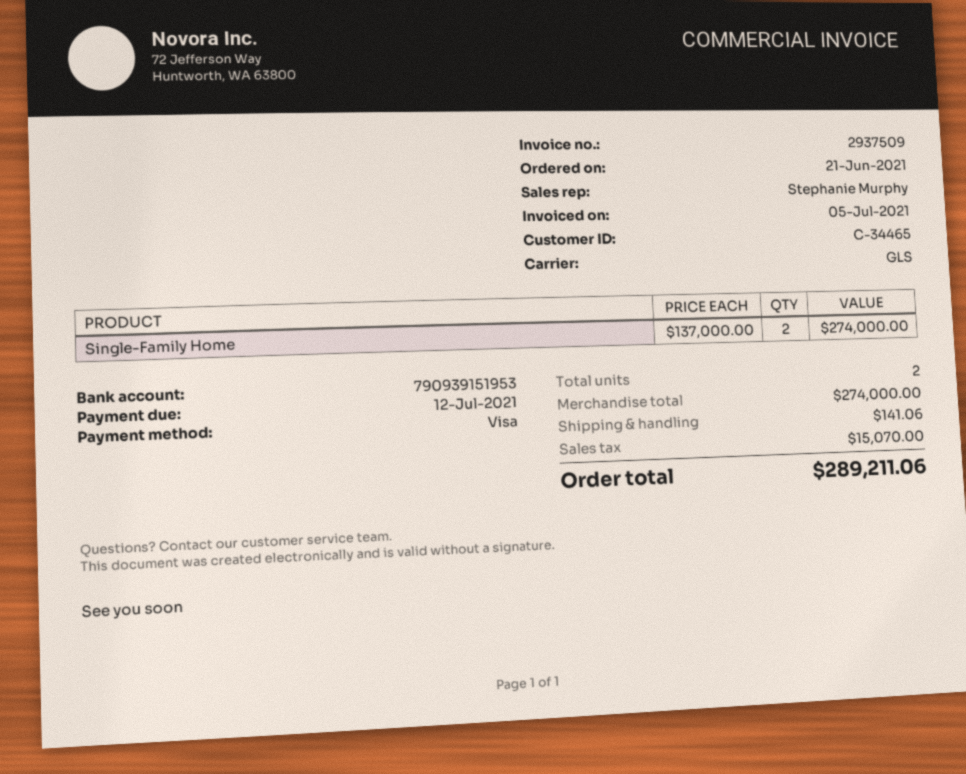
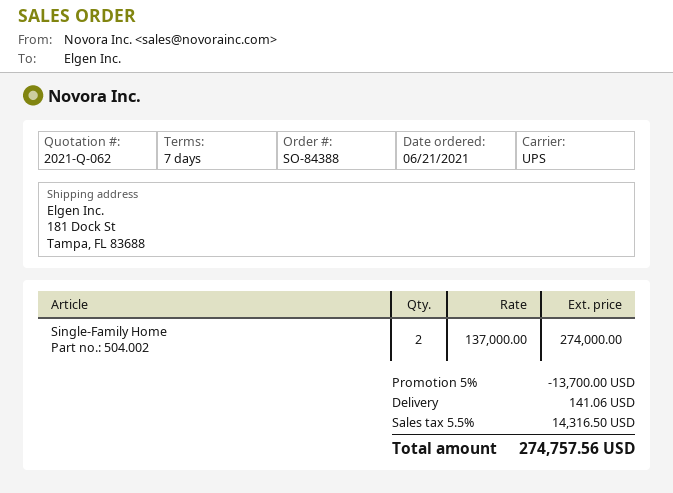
shipping method: GLS -> UPS
discount: none -> 5% = 13700.00
tax: 15070.00 -> 14316.50
total: 289211.06 -> 274757.56

